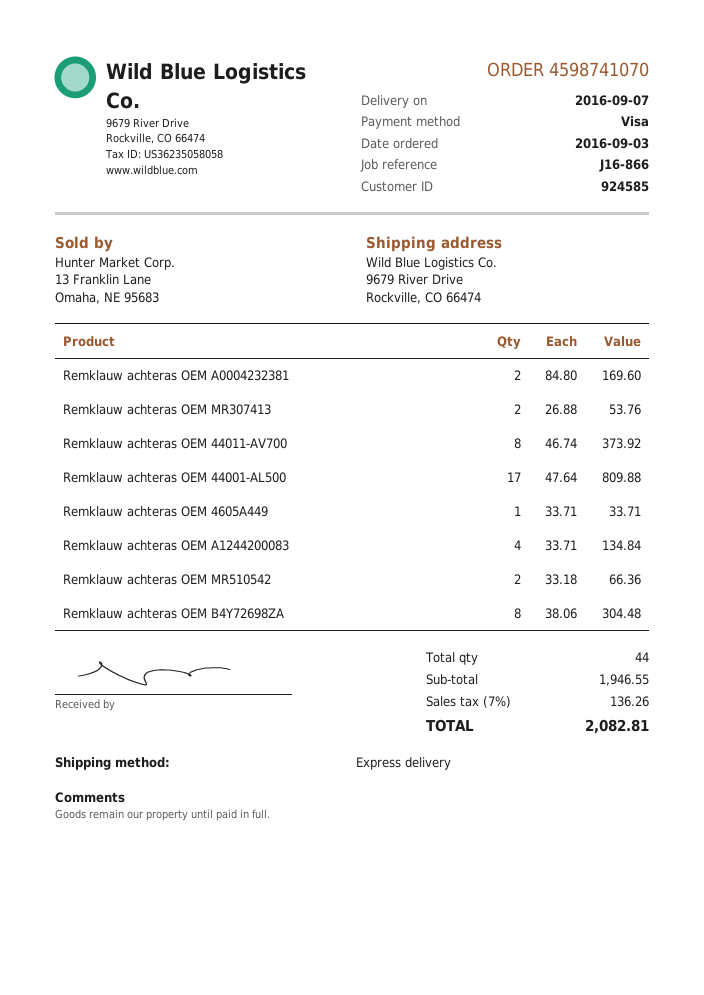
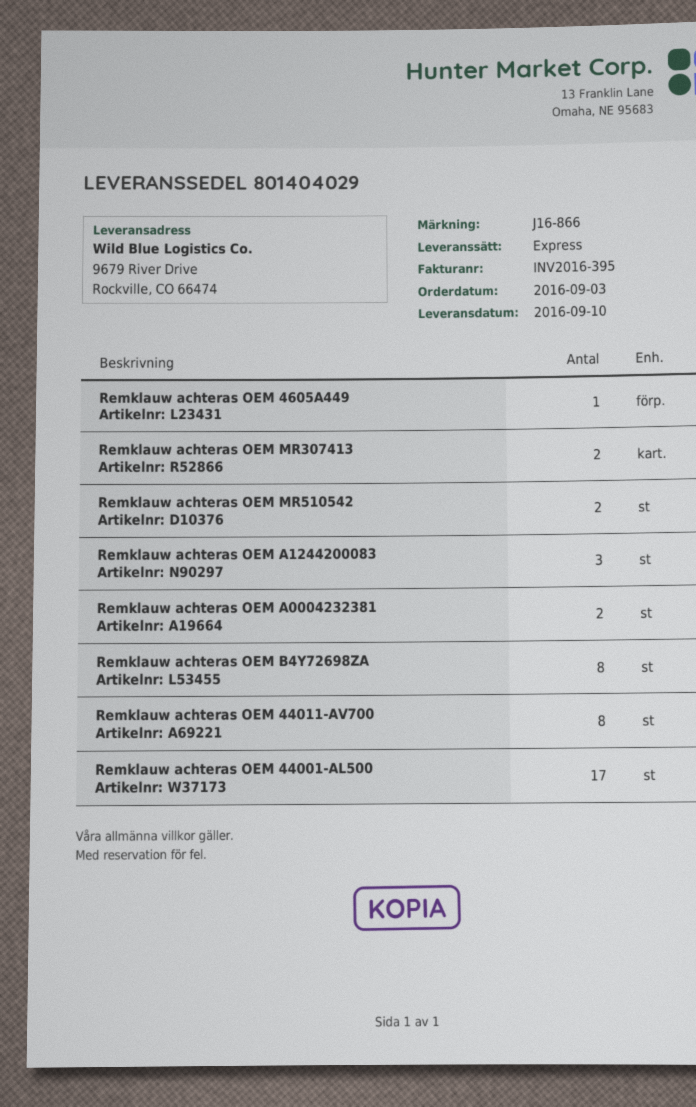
delivery date: 2016-09-07 -> 2016-09-10
Remklauw achteras OEM A1244200083: 4 -> 3

